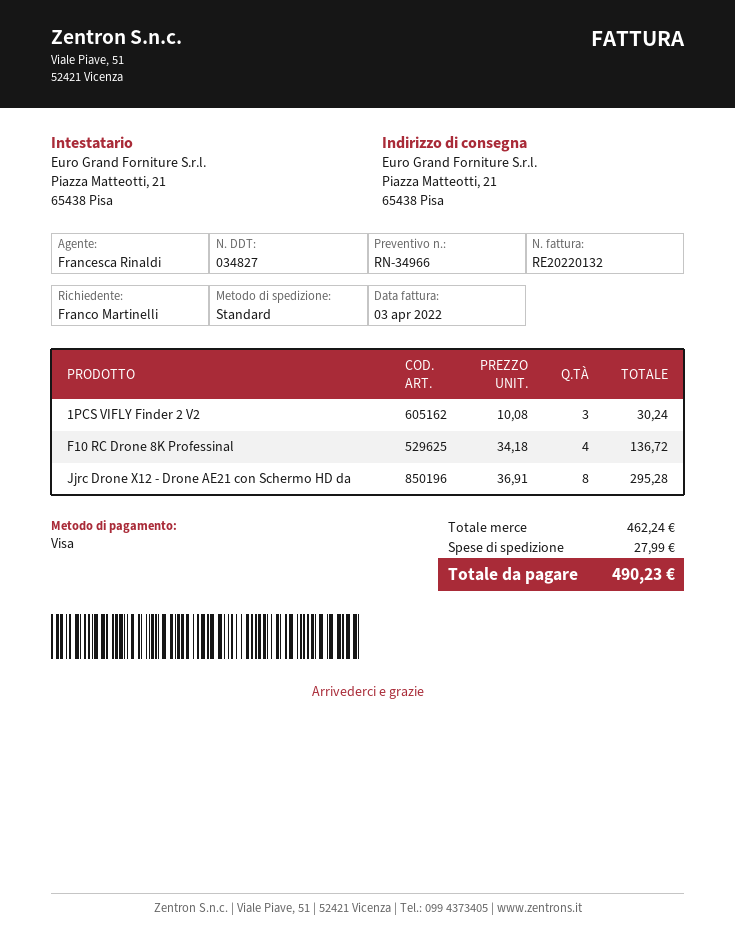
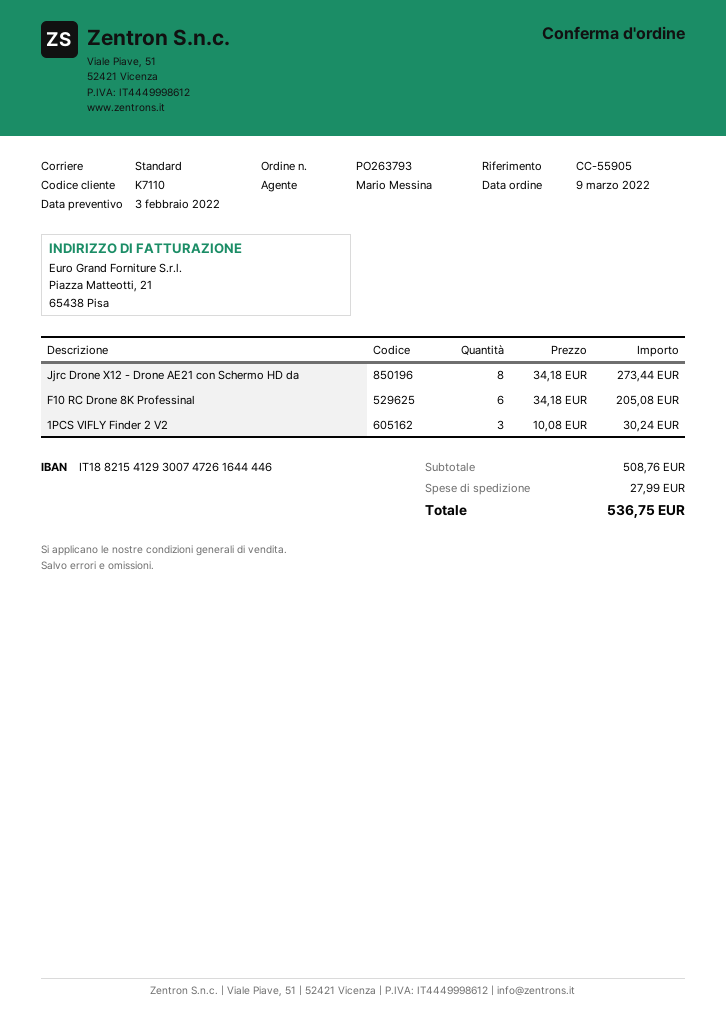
sales rep: Francesca Rinaldi -> Mario Messina
F10 RC Drone 8K Professinal: 4 x 34.18 = 136.72 -> 6 x 34.18 = 205.08
Jjrc Drone X12 - Drone AE21 con Schermo HD da: 8 x 36.91 = 295.28 -> 8 x 34.18 = 273.44
subtotal: 462.24 -> 508.76
total: 490.23 -> 536.75

